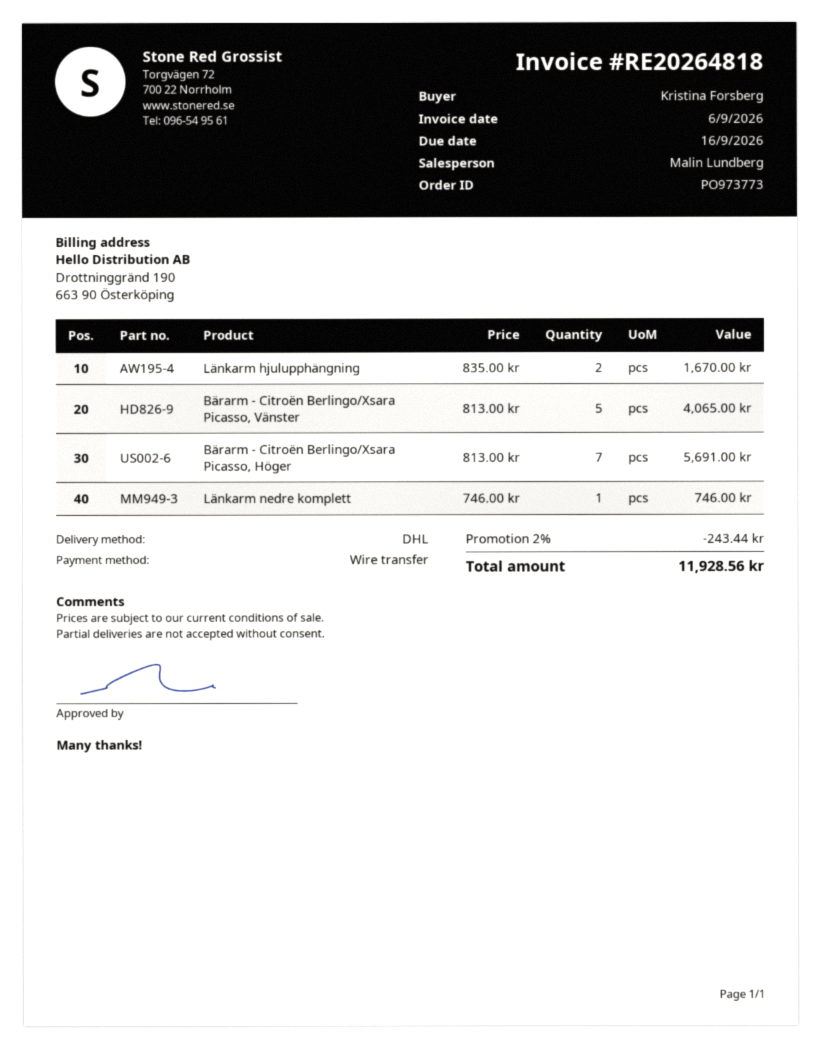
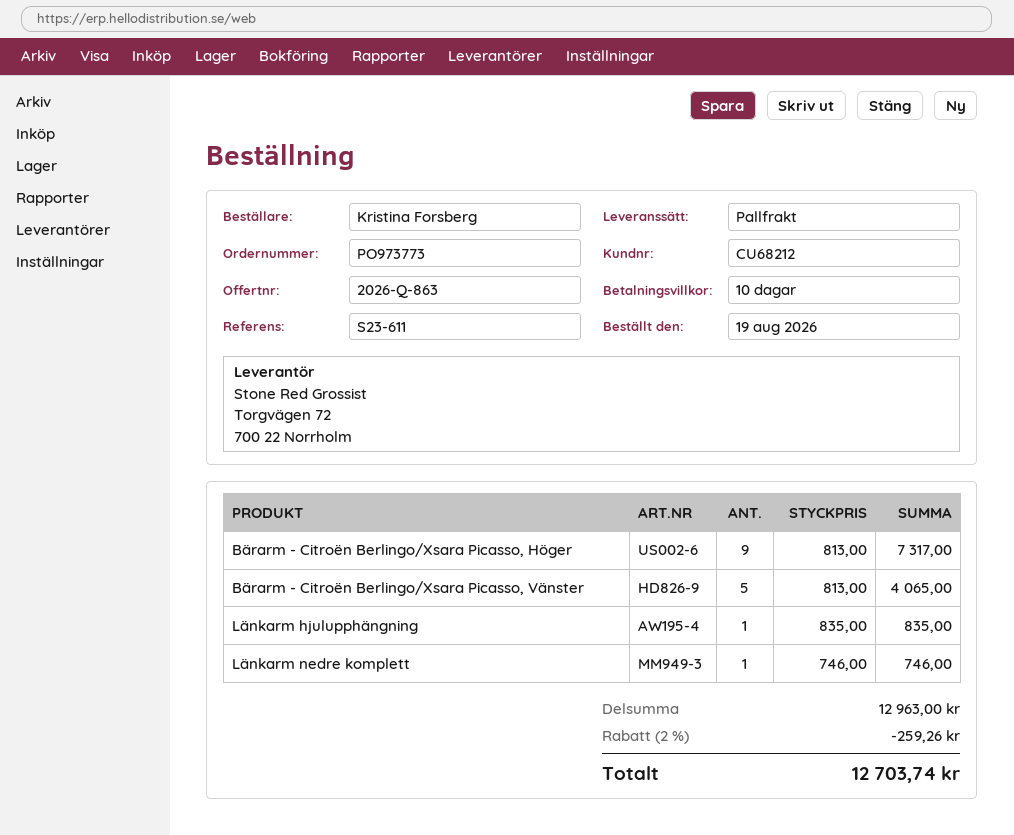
shipping method: DHL -> pallet freight
Länkarm hjulupphängning: 2 x 835.00 = 1670.00 -> 1 x 835.00 = 835.00
Bärarm - Citroën Berlingo/Xsara Picasso, Höger: 7 x 813.00 = 5691.00 -> 9 x 813.00 = 7317.00
discount: 2% = 243.44 -> 2% = 259.26
total: 11928.56 -> 12703.74

